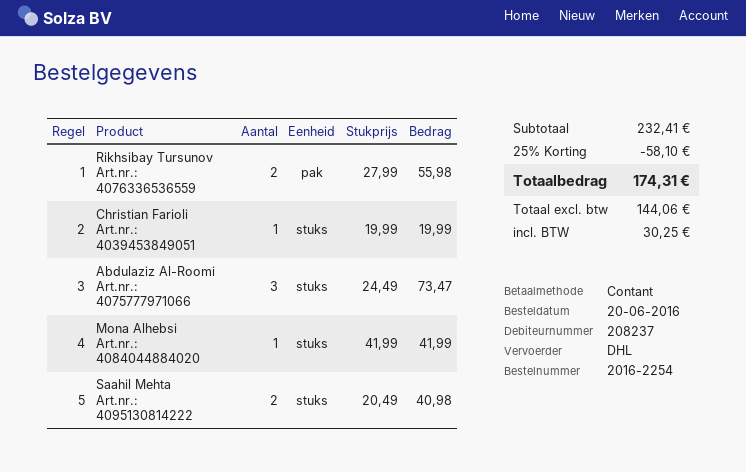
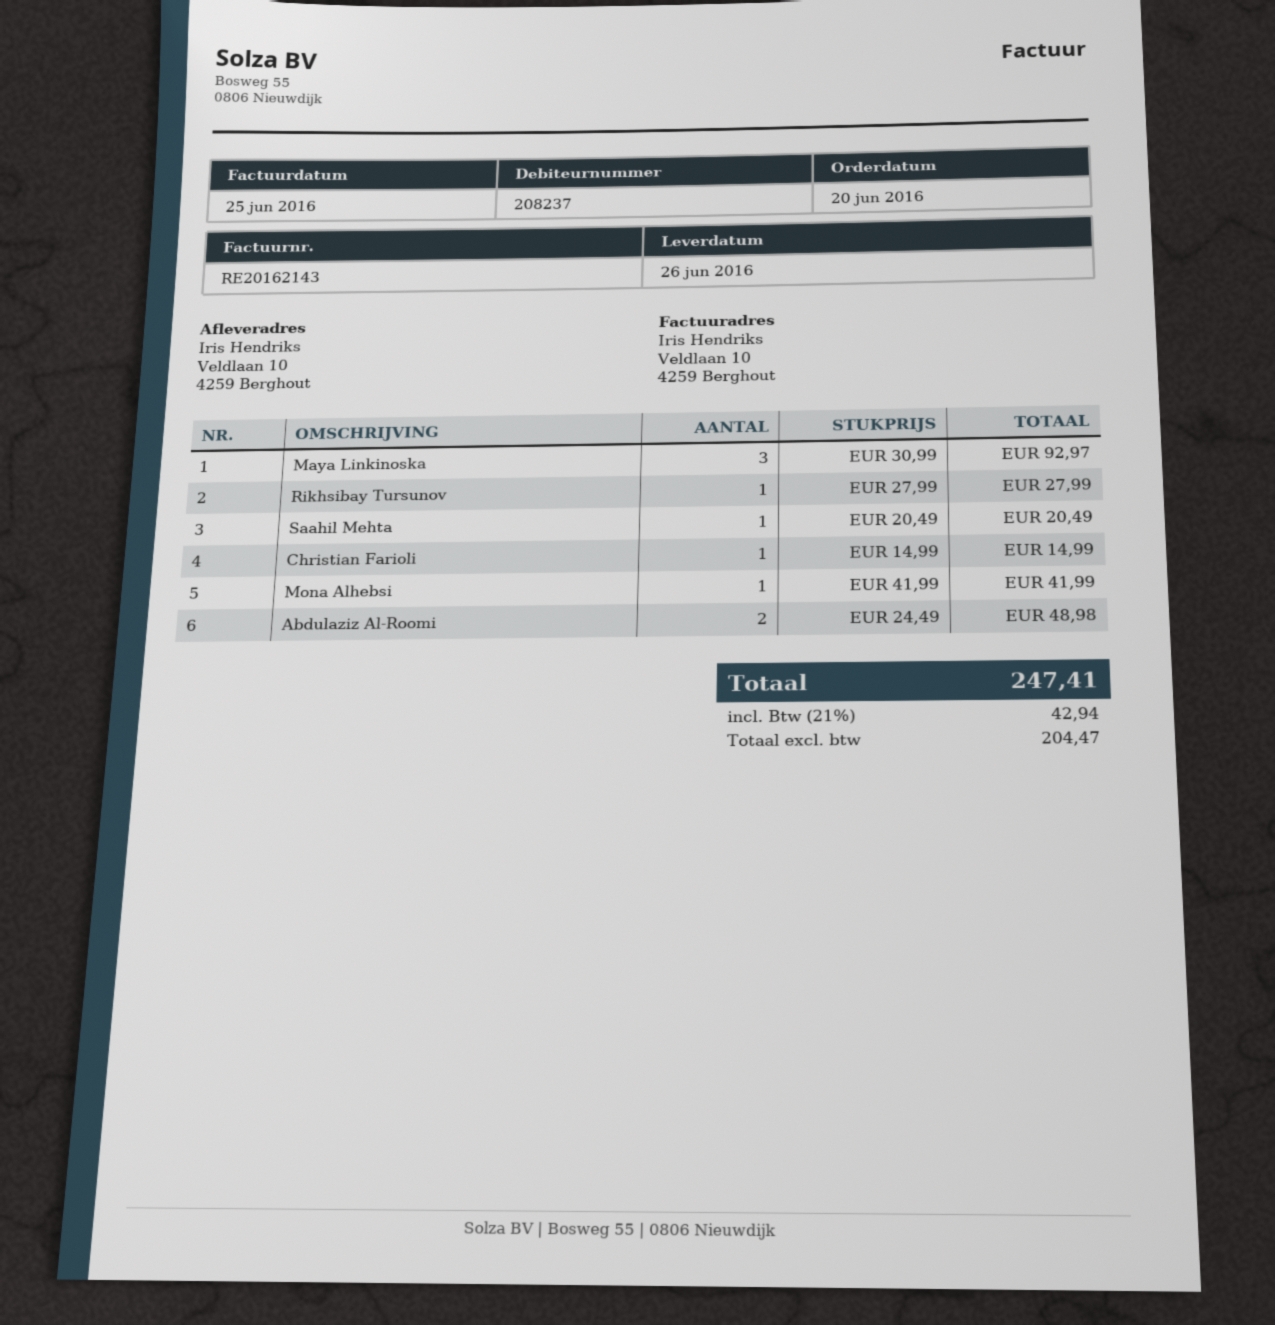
Rikhsibay Tursunov: 2 x 27.99 = 55.98 -> 1 x 27.99 = 27.99
Christian Farioli: 1 x 19.99 = 19.99 -> 1 x 14.99 = 14.99
Abdulaziz Al-Roomi: 3 x 24.49 = 73.47 -> 2 x 24.49 = 48.98
Saahil Mehta: 2 x 20.49 = 40.98 -> 1 x 20.49 = 20.49
Maya Linkinoska: none -> 3 x 30.99 = 92.97
discount: 25% = 58.10 -> none
net: 144.06 -> 204.47
tax: 30.25 -> 42.94
total: 174.31 -> 247.41

